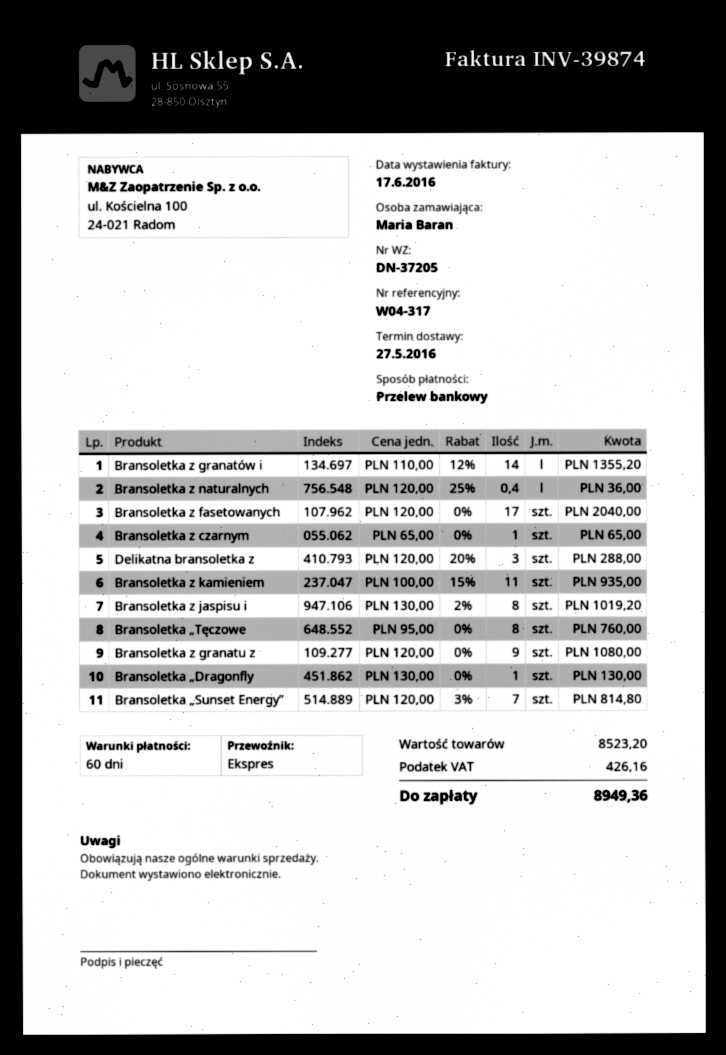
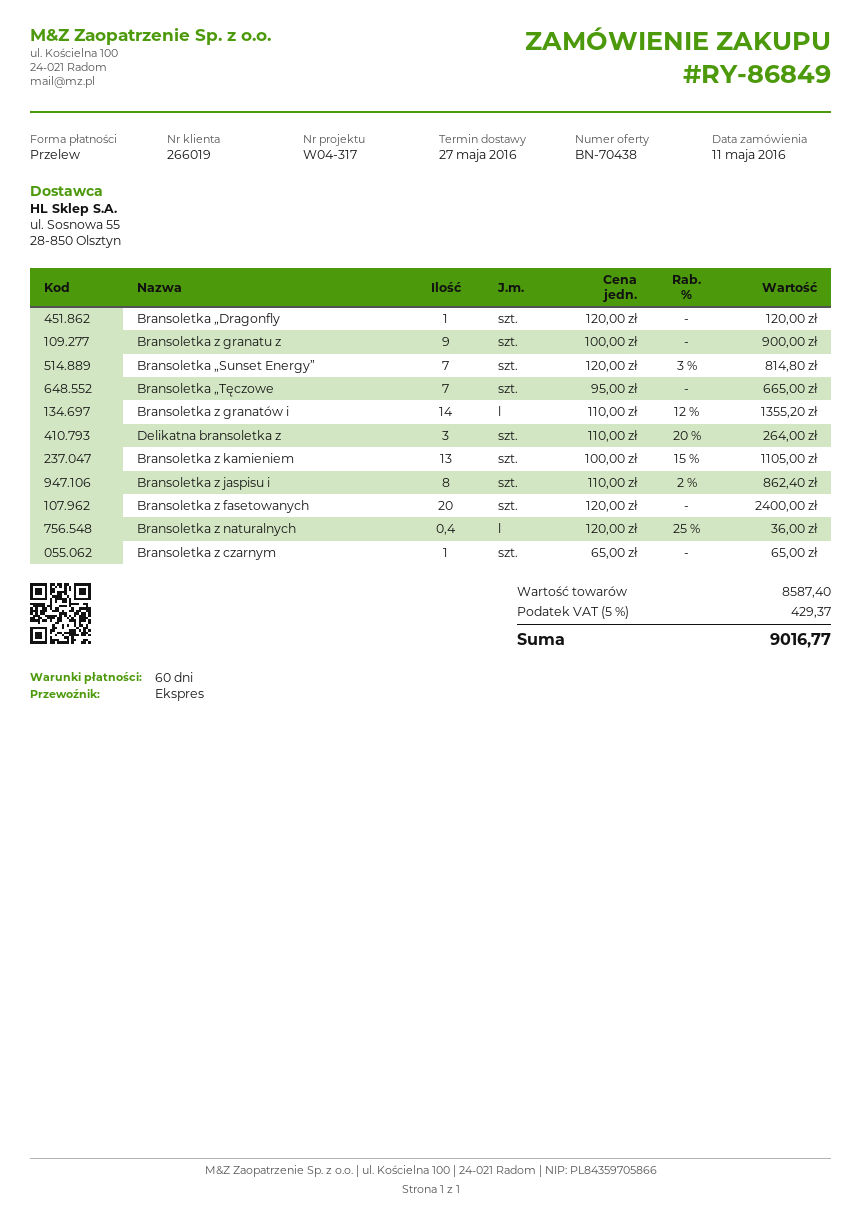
Bransoletka z fasetowanych: 17 x 120.00 = 2040.00 -> 20 x 120.00 = 2400.00
Delikatna bransoletka z: 3 x 120.00 - 20% = 288.00 -> 3 x 110.00 - 20% = 264.00
Bransoletka z kamieniem: 11 x 100.00 - 15% = 935.00 -> 13 x 100.00 - 15% = 1105.00
Bransoletka z jaspisu i: 8 x 130.00 - 2% = 1019.20 -> 8 x 110.00 - 2% = 862.40
Bransoletka „Tęczowe: 8 x 95.00 = 760.00 -> 7 x 95.00 = 665.00
Bransoletka z granatu z: 9 x 120.00 = 1080.00 -> 9 x 100.00 = 900.00
Bransoletka „Dragonfly: 1 x 130.00 = 130.00 -> 1 x 120.00 = 120.00
subtotal: 8523.20 -> 8587.40
tax: 426.16 -> 429.37
total: 8949.36 -> 9016.77

